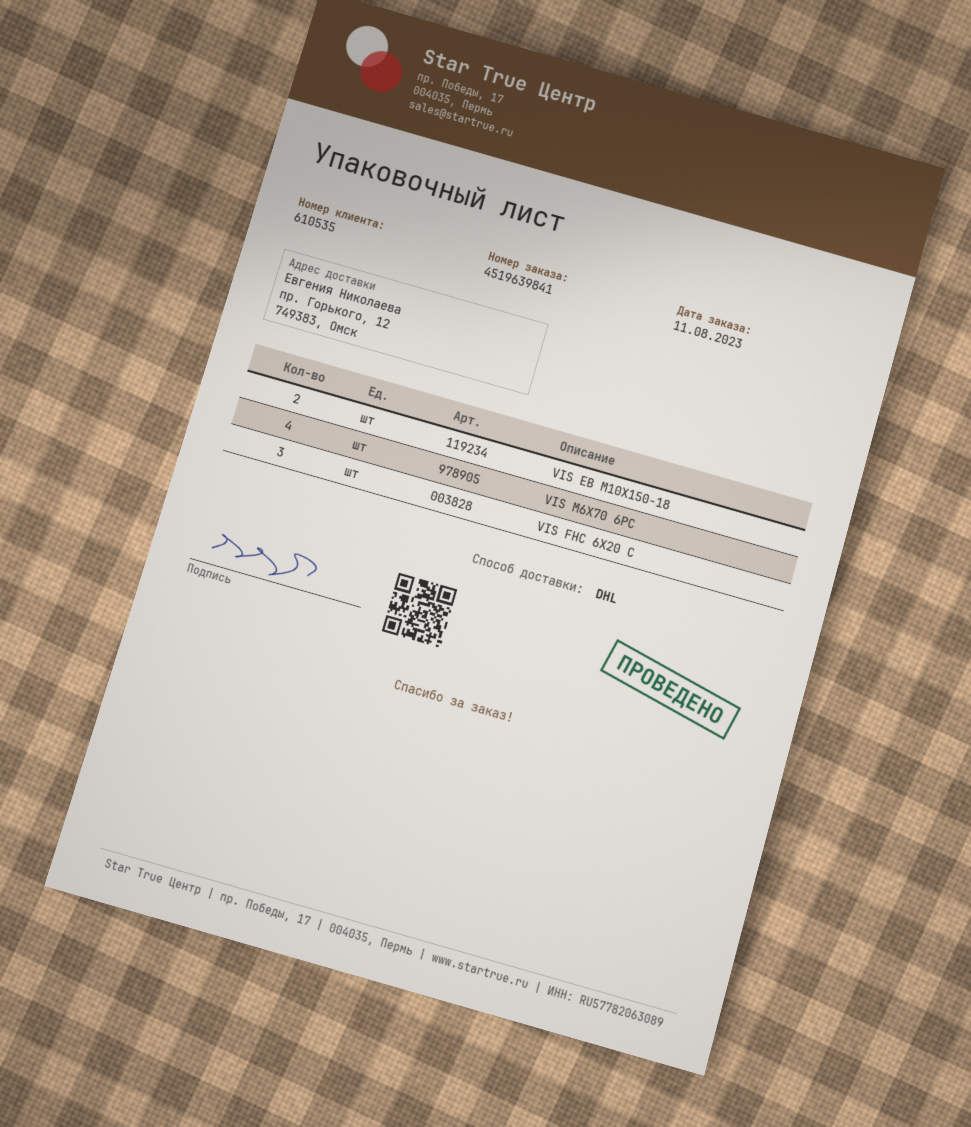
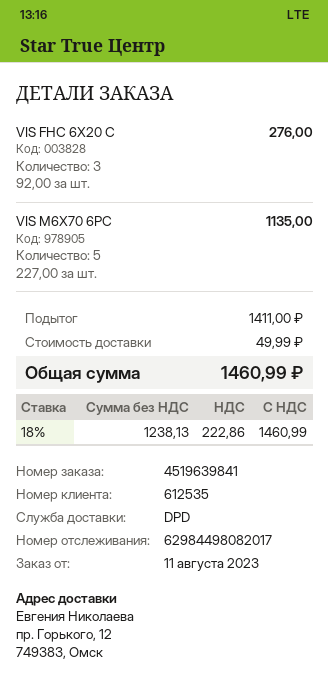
customer number: 610535 -> 612535
shipping method: DHL -> DPD
VIS EB M10X150-18: 2 -> none
VIS M6X70 6PC: 4 -> 5

